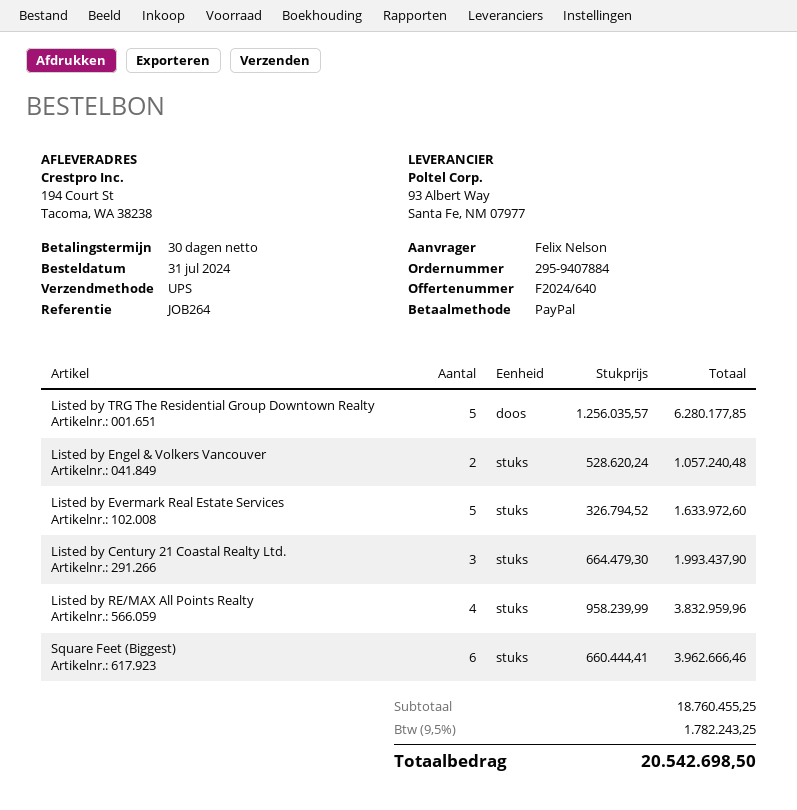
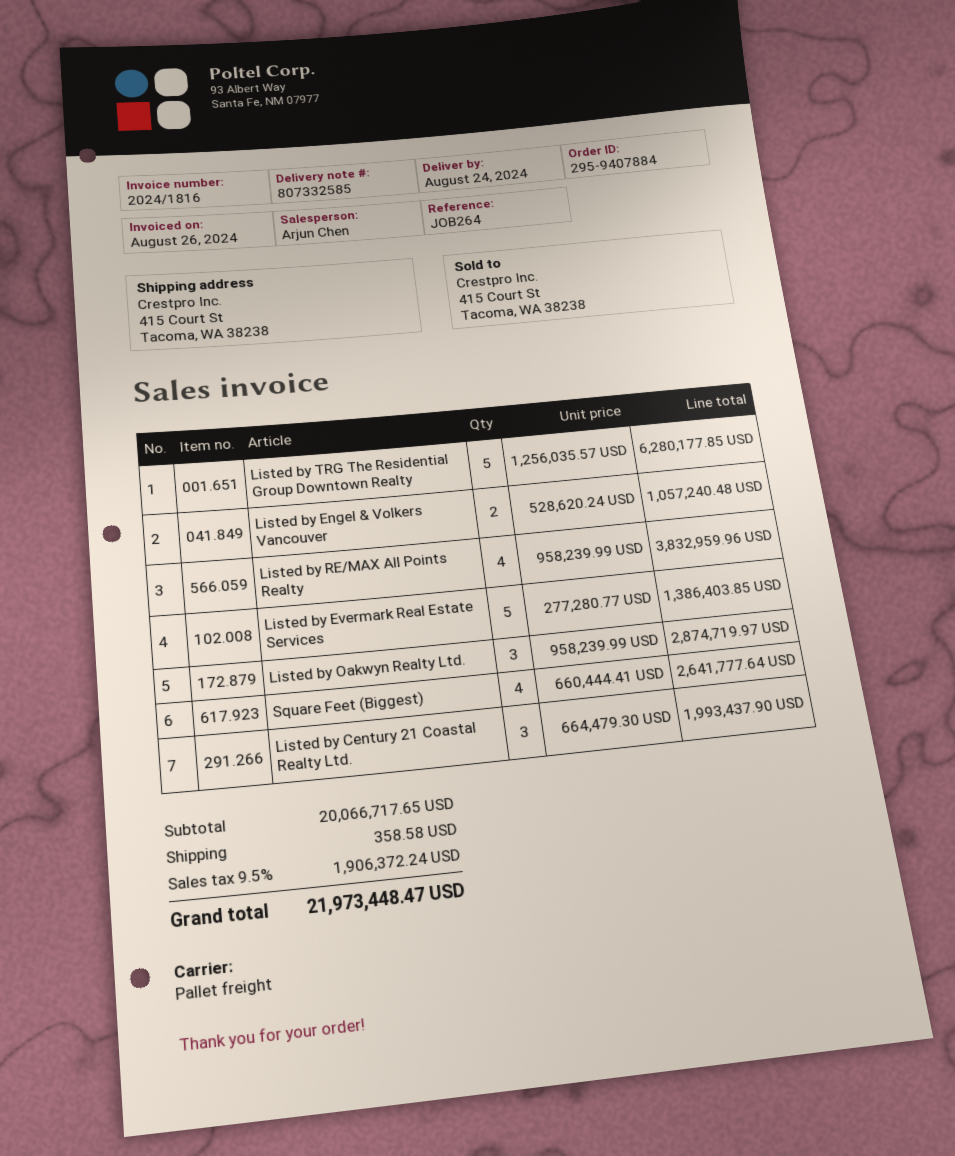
shipping method: UPS -> pallet freight
ship to: 194 Court St, Tacoma, WA 38238 -> 415 Court St, Tacoma, WA 38238
Listed by Evermark Real Estate Services: 5 x 326794.52 = 1633972.60 -> 5 x 277280.77 = 1386403.85
Square Feet (Biggest): 6 x 660444.41 = 3962666.46 -> 4 x 660444.41 = 2641777.64
Listed by Oakwyn Realty Ltd.: none -> 3 x 958239.99 = 2874719.97
subtotal: 18760455.25 -> 20066717.65
shipping: none -> 358.58
tax: 9.5% = 1782243.25 -> 9.5% = 1906372.24
total: 20542698.50 -> 21973448.47

